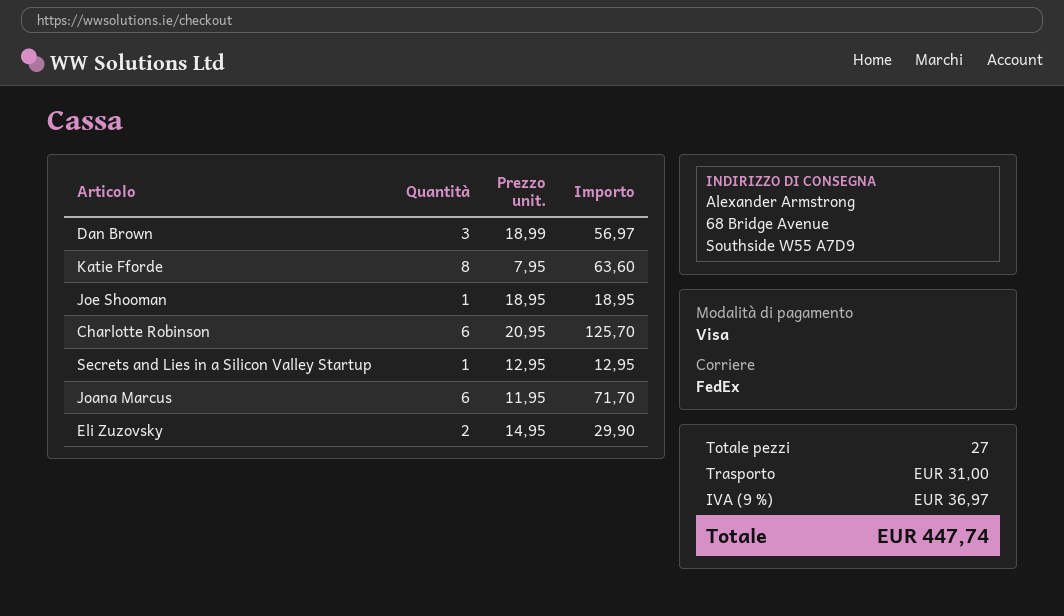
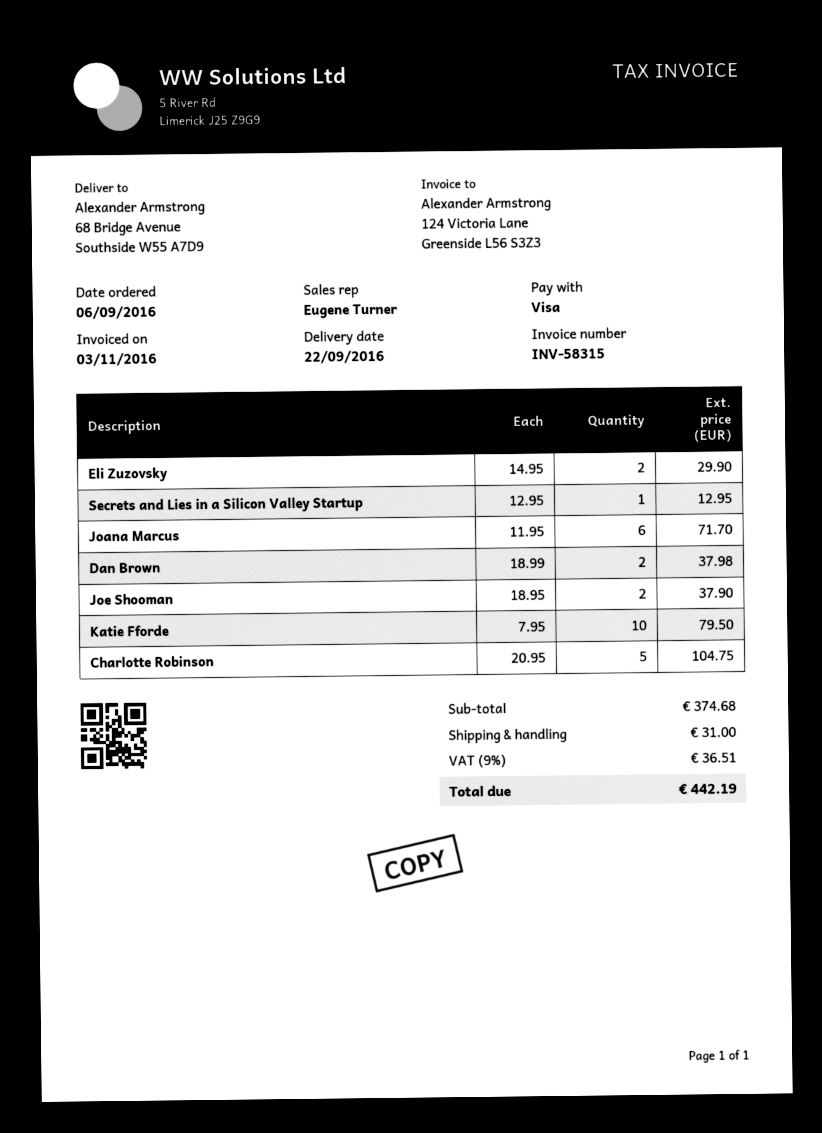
Dan Brown: 3 x 18.99 = 56.97 -> 2 x 18.99 = 37.98
Katie Fforde: 8 x 7.95 = 63.60 -> 10 x 7.95 = 79.50
Joe Shooman: 1 x 18.95 = 18.95 -> 2 x 18.95 = 37.90
Charlotte Robinson: 6 x 20.95 = 125.70 -> 5 x 20.95 = 104.75
tax: 9% = 36.97 -> 9% = 36.51
total: 447.74 -> 442.19

